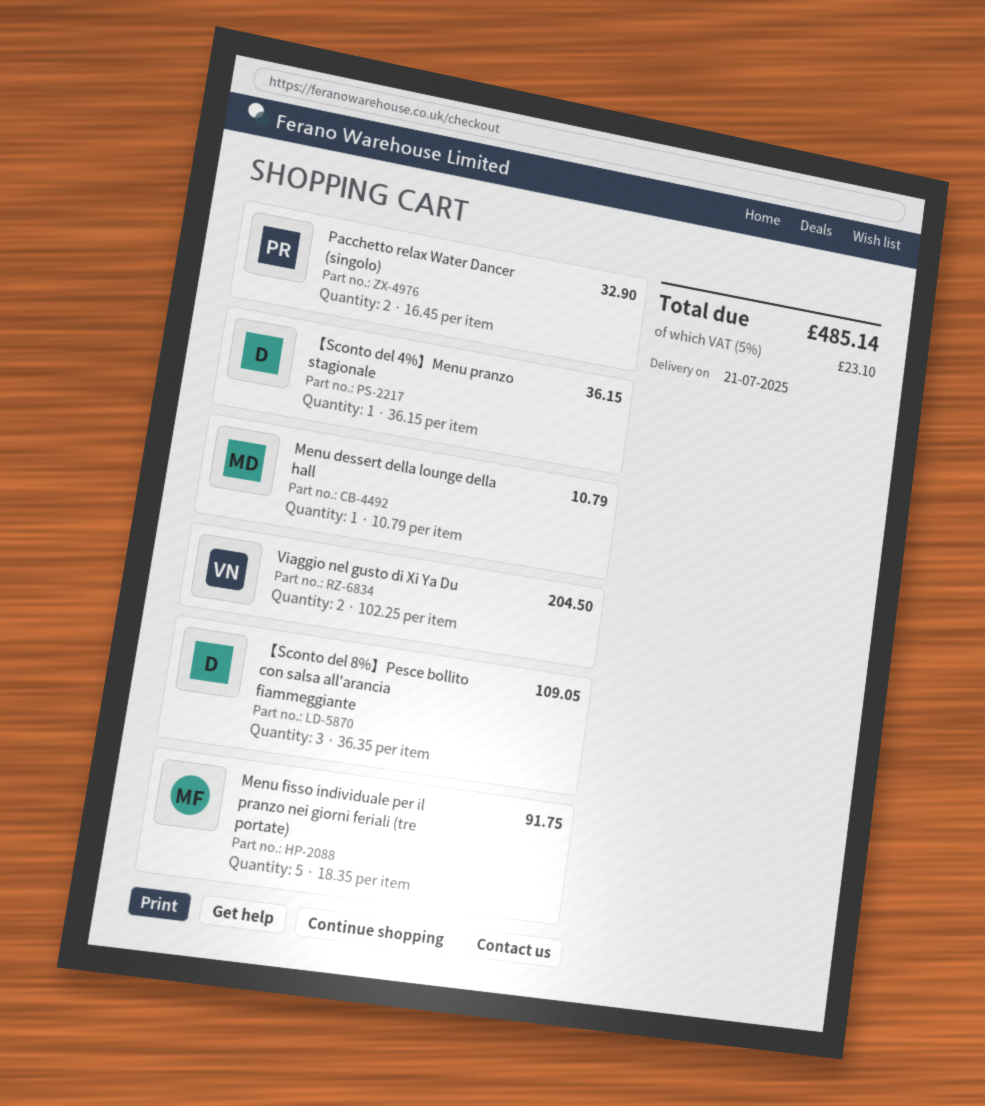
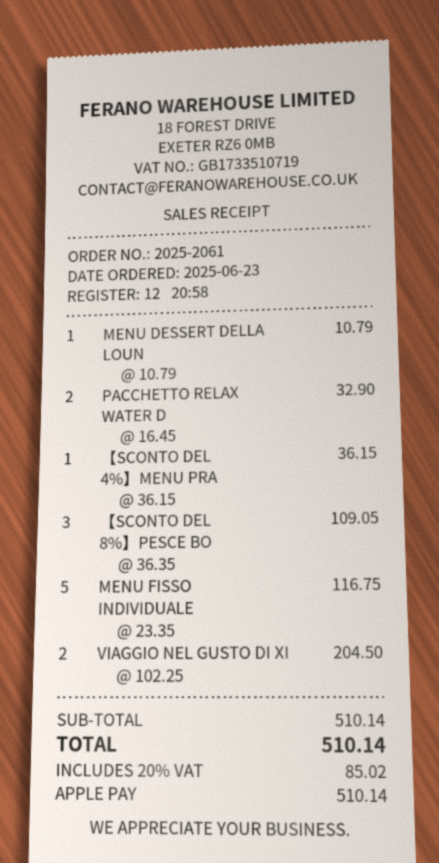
Menu fisso individuale per il pranzo nei giorni feriali (tre portate): 5 x 18.35 = 91.75 -> 5 x 23.35 = 116.75
tax: 5% = 23.10 -> 20% = 85.02
total: 485.14 -> 510.14

